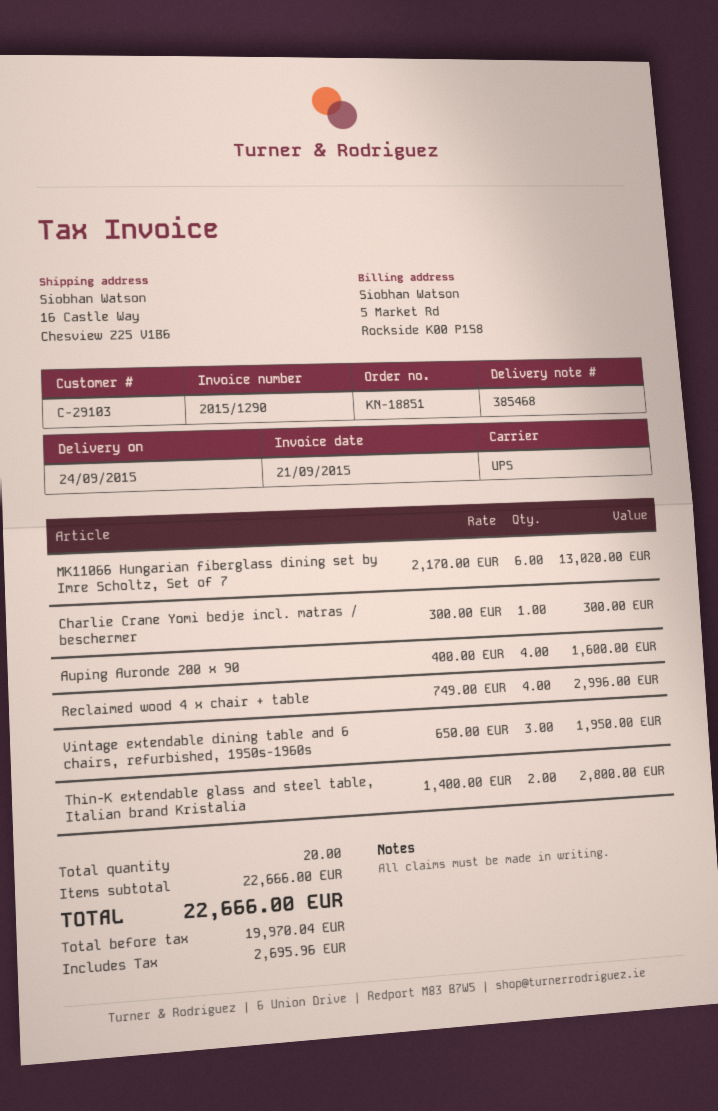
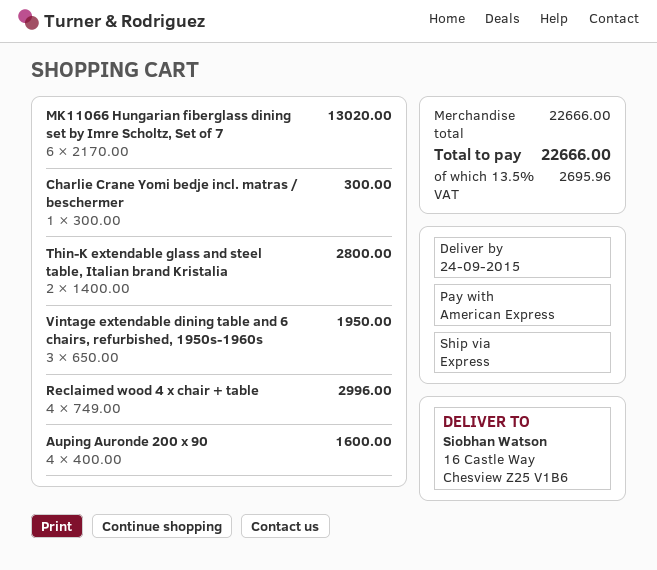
shipping method: UPS -> express

